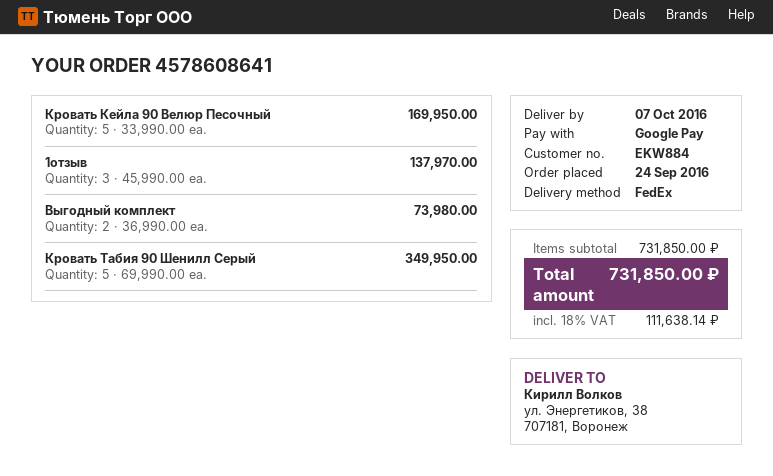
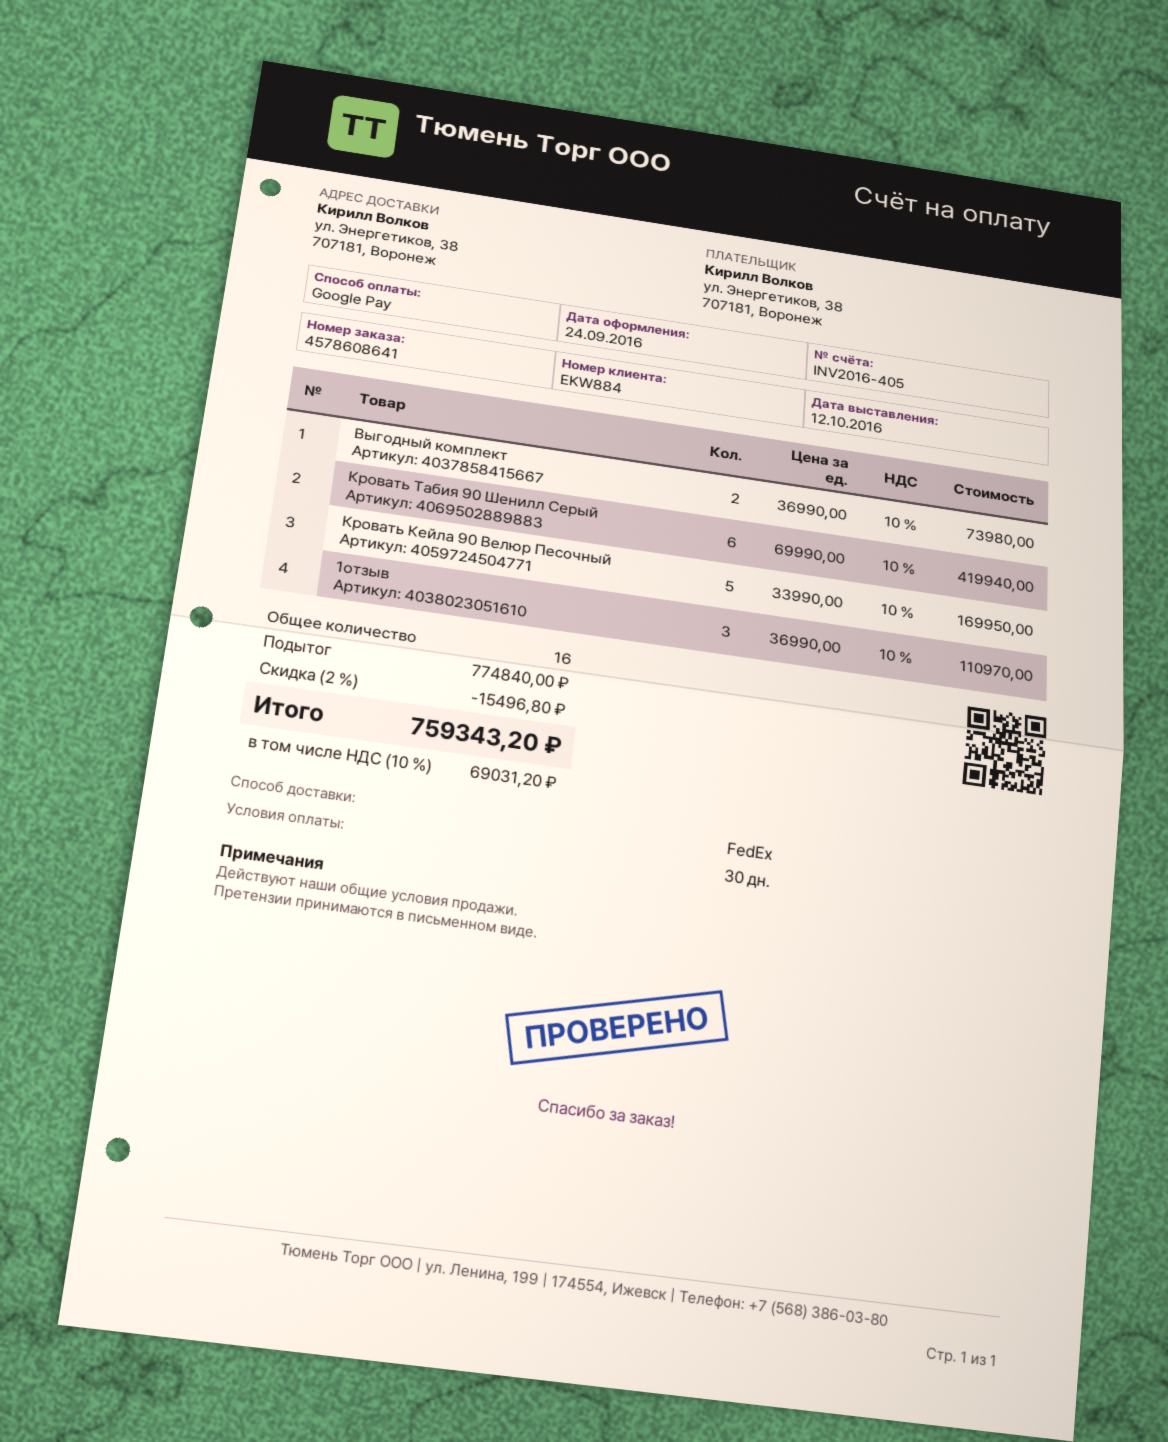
1отзыв: 3 x 45990.00 = 137970.00 -> 3 x 36990.00 = 110970.00
Кровать Табия 90 Шенилл Серый: 5 x 69990.00 = 349950.00 -> 6 x 69990.00 = 419940.00
subtotal: 731850.00 -> 774840.00
discount: none -> 2% = 15496.80
tax: 18% = 111638.14 -> 10% = 69031.20
total: 731850.00 -> 759343.20

